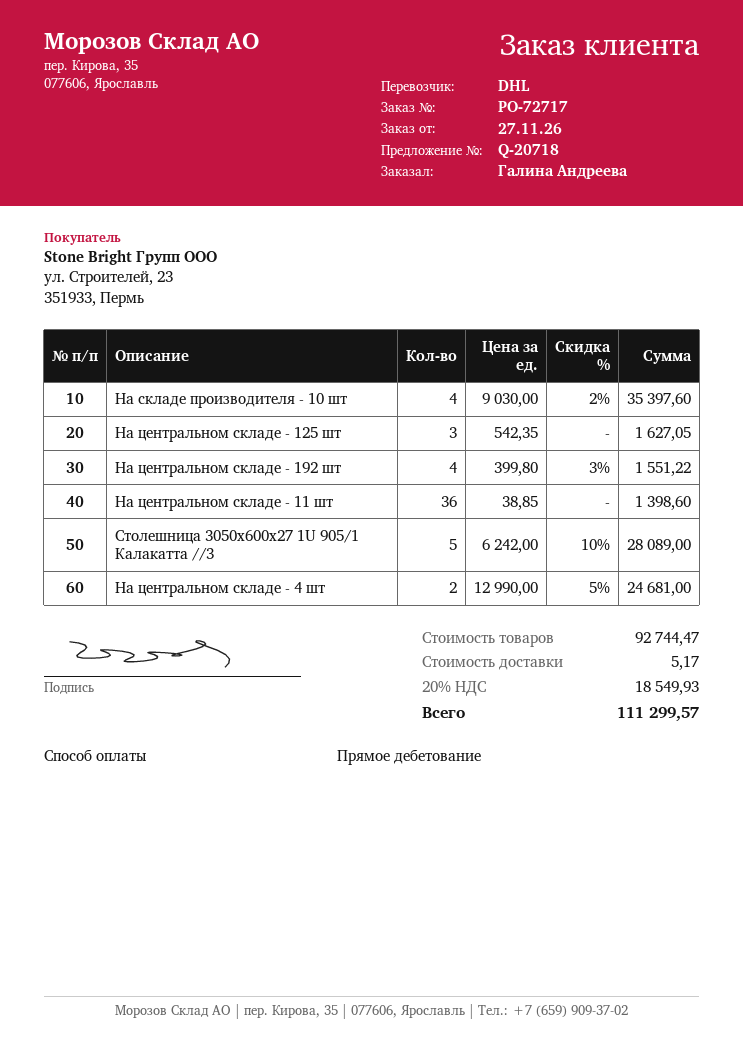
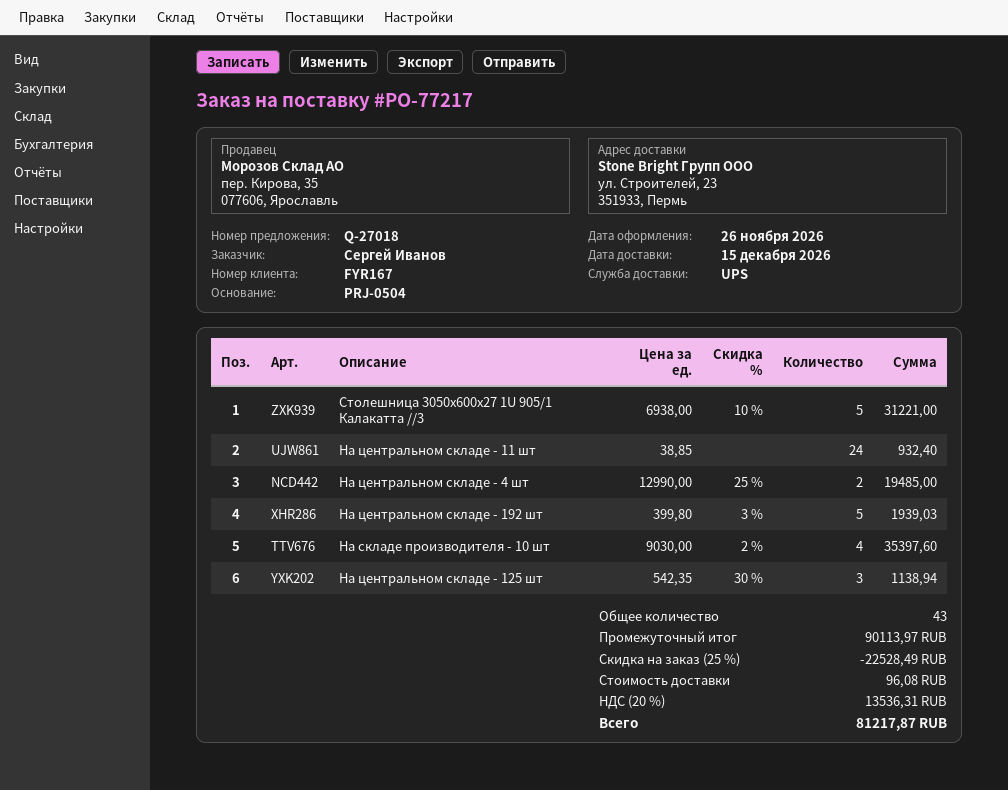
quote number: Q-20718 -> Q-27018
order number: PO-72717 -> PO-77217
order date: 2026-11-27 -> 2026-11-26
ordered by: Галина Андреева -> Сергей Иванов
shipping method: DHL -> UPS
На центральном складе - 125 шт: 3 x 542.35 = 1627.05 -> 3 x 542.35 - 30% = 1138.94
На центральном складе - 192 шт: 4 x 399.80 - 3% = 1551.22 -> 5 x 399.80 - 3% = 1939.03
На центральном складе - 11 шт: 36 x 38.85 = 1398.60 -> 24 x 38.85 = 932.40
Столешница 3050x600x27 1U 905/1 Калакатта //3: 5 x 6242.00 - 10% = 28089.00 -> 5 x 6938.00 - 10% = 31221.00
На центральном складе - 4 шт: 2 x 12990.00 - 5% = 24681.00 -> 2 x 12990.00 - 25% = 19485.00
subtotal: 92744.47 -> 90113.97
discount: none -> 25% = 22528.49
shipping: 5.17 -> 96.08
tax: 20% = 18549.93 -> 20% = 13536.31
total: 111299.57 -> 81217.87

